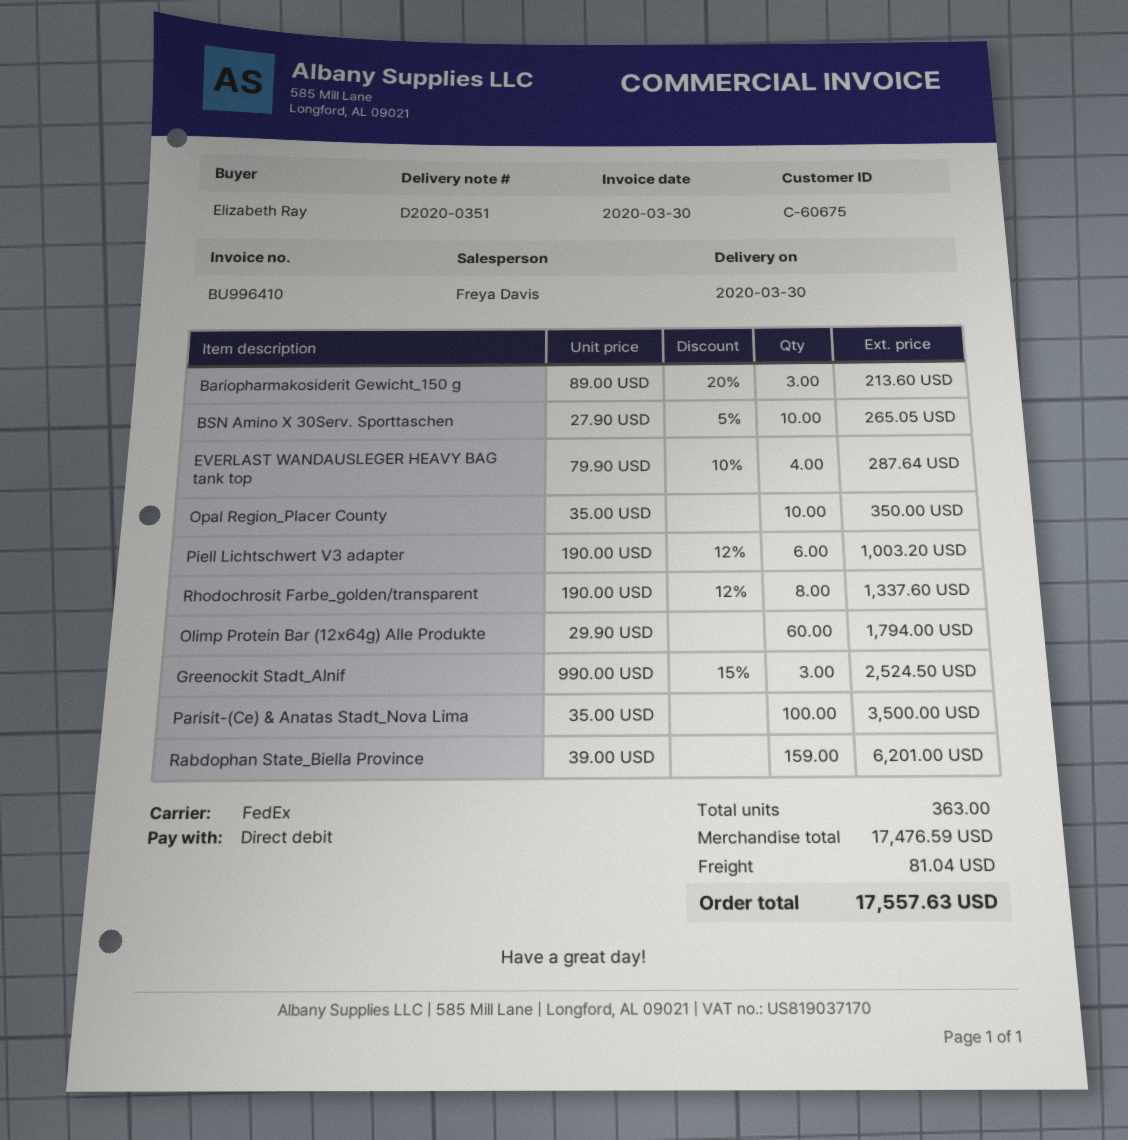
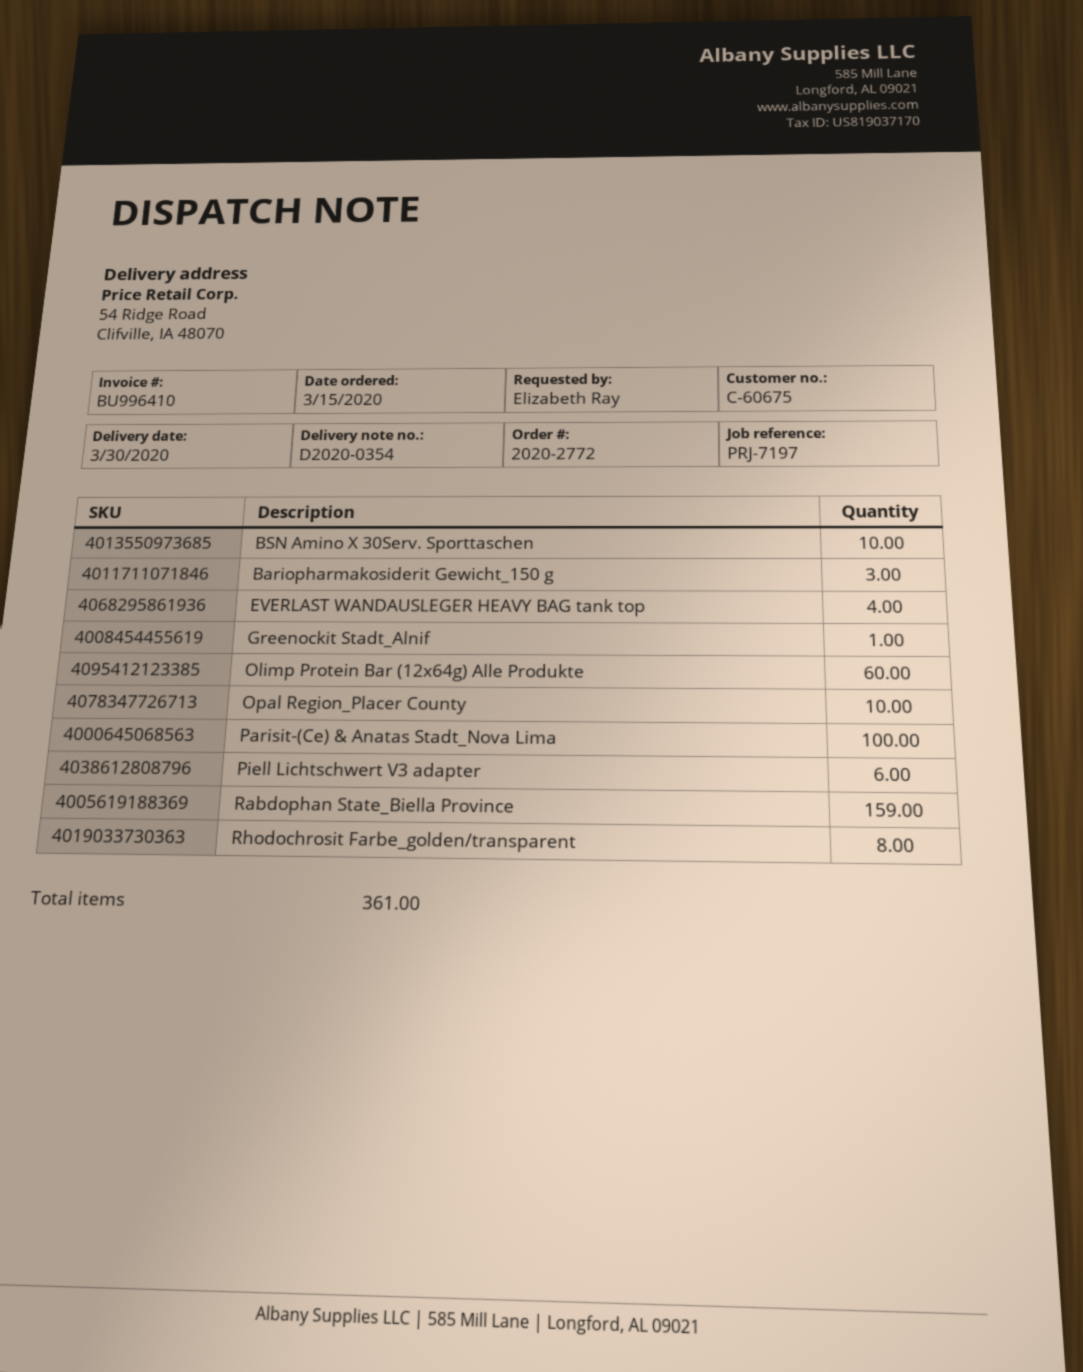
delivery note number: D2020-0351 -> D2020-0354
Greenockit Stadt_Alnif: 3 -> 1
total quantity: 363 -> 361

